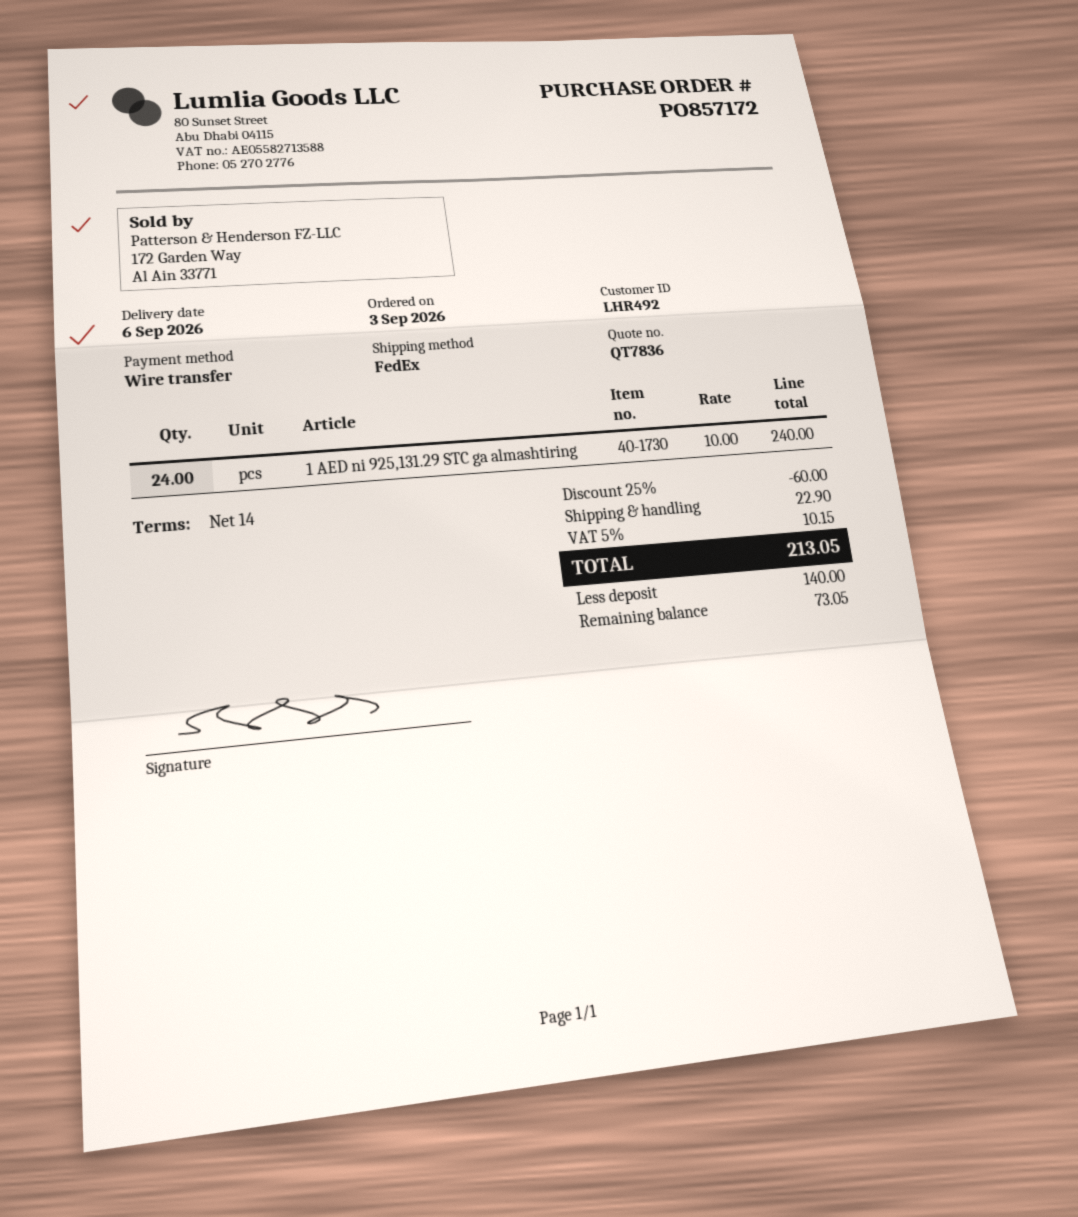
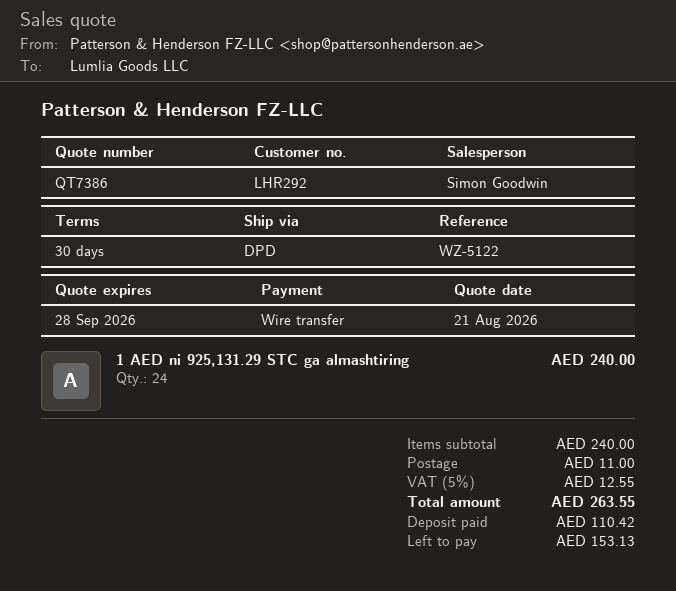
quote number: QT7836 -> QT7386
payment terms: 14 days -> 30 days
customer number: LHR492 -> LHR292
shipping method: FedEx -> DPD
discount: 25% = 60.00 -> none
shipping: 22.90 -> 11.00
tax: 5% = 10.15 -> 5% = 12.55
total: 213.05 -> 263.55
deposit: 140.00 -> 110.42
balance: 73.05 -> 153.13

